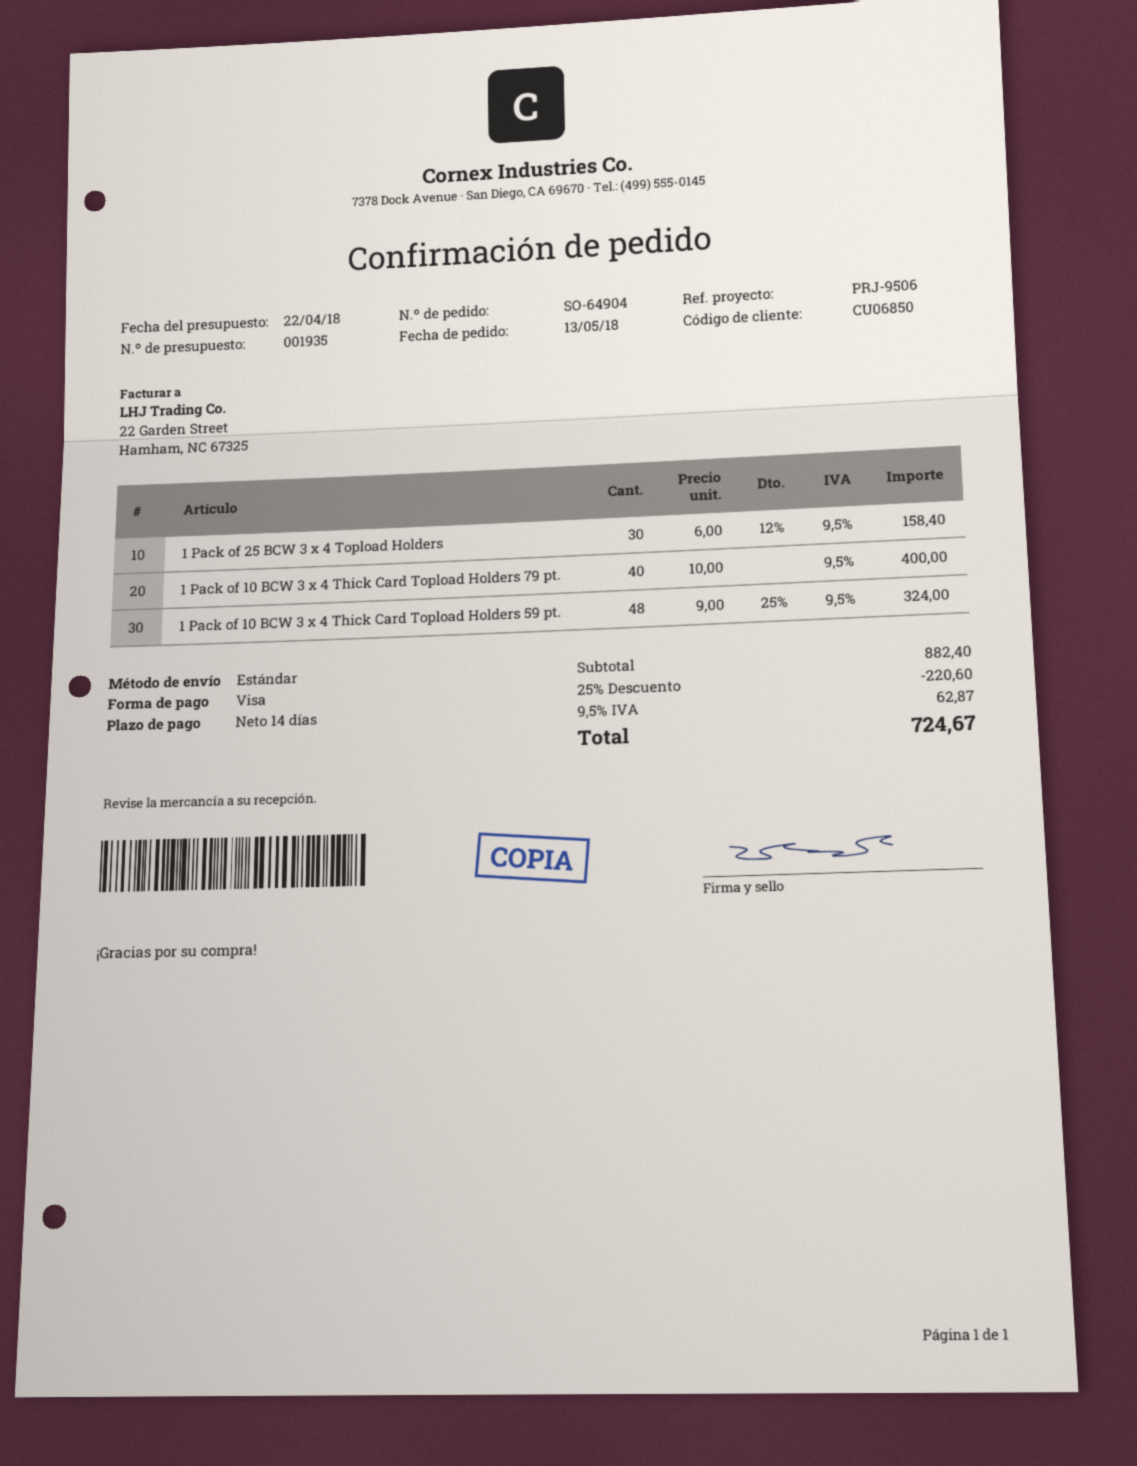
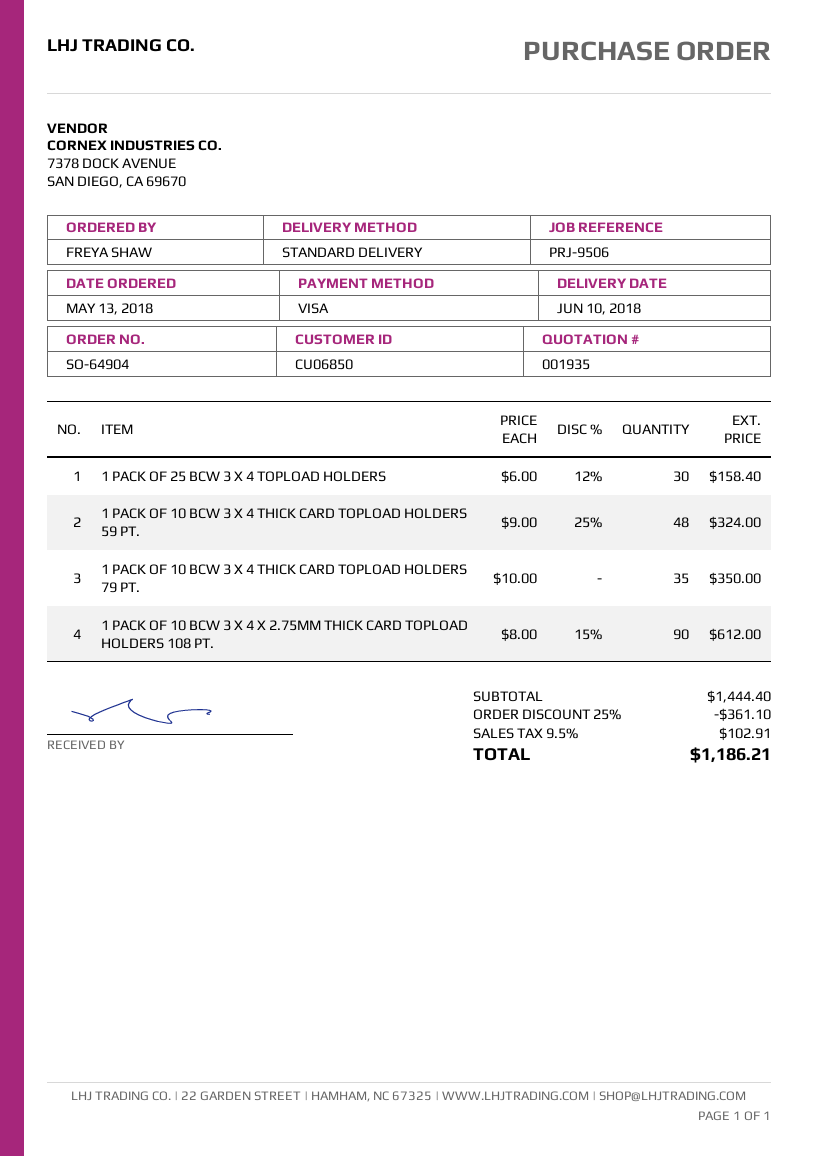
1 Pack of 10 BCW 3 x 4 Thick Card Topload Holders 79 pt.: 40 x 10.00 = 400.00 -> 35 x 10.00 = 350.00
1 PACK OF 10 BCW 3 X 4 X 2.75MM THICK CARD TOPLOAD HOLDERS 108 PT.: none -> 90 x 8.00 - 15% = 612.00
subtotal: 882.40 -> 1444.40
discount: 25% = 220.60 -> 25% = 361.10
tax: 9.5% = 62.87 -> 9.5% = 102.91
total: 724.67 -> 1186.21

